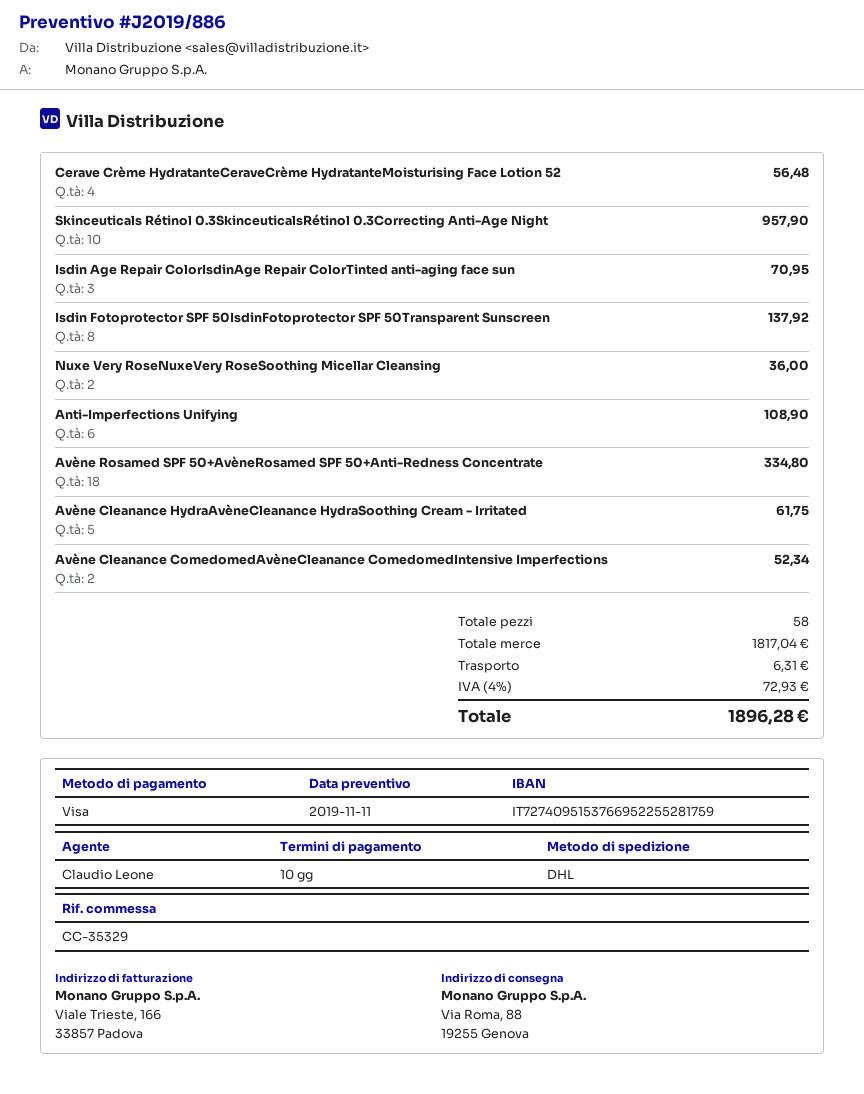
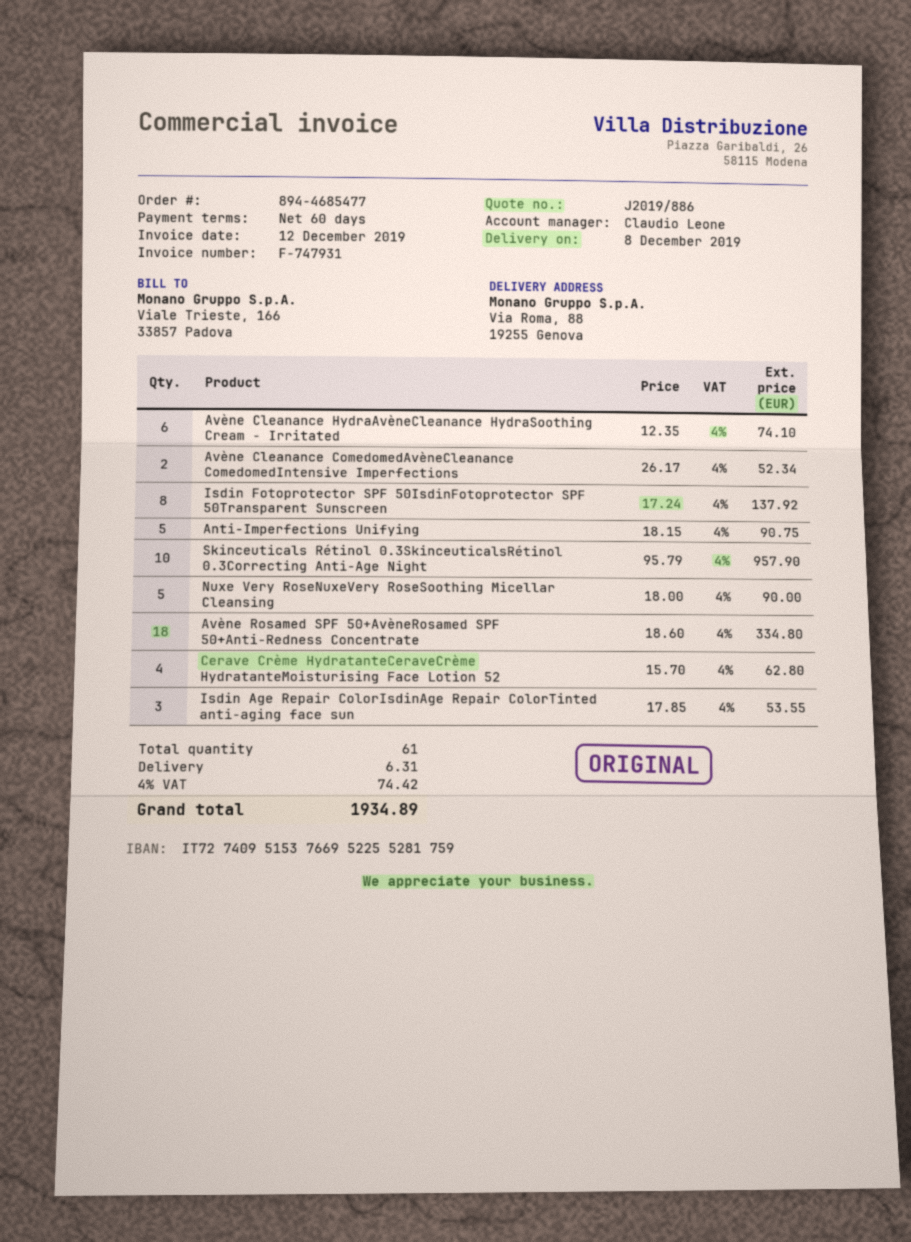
payment terms: 10 days -> 60 days
Cerave Crème HydratanteCeraveCrème HydratanteMoisturising Face Lotion 52: 4 for 56.48 -> 4 for 62.80
Isdin Age Repair ColorIsdinAge Repair ColorTinted anti-aging face sun: 3 for 70.95 -> 3 for 53.55
Nuxe Very RoseNuxeVery RoseSoothing Micellar Cleansing: 2 for 36.00 -> 5 for 90.00
Anti-Imperfections Unifying: 6 for 108.90 -> 5 for 90.75
Avène Cleanance HydraAvèneCleanance HydraSoothing Cream - Irritated: 5 for 61.75 -> 6 for 74.10
total quantity: 58 -> 61
tax: 4% = 72.93 -> 4% = 74.42
total: 1896.28 -> 1934.89

